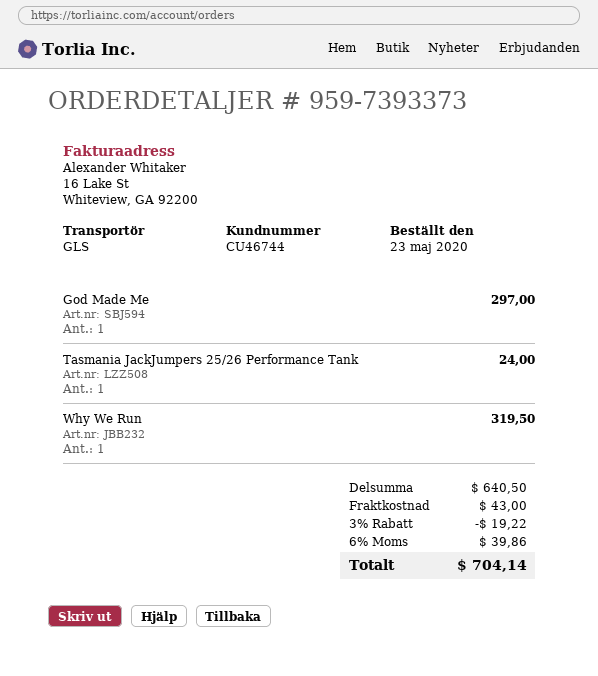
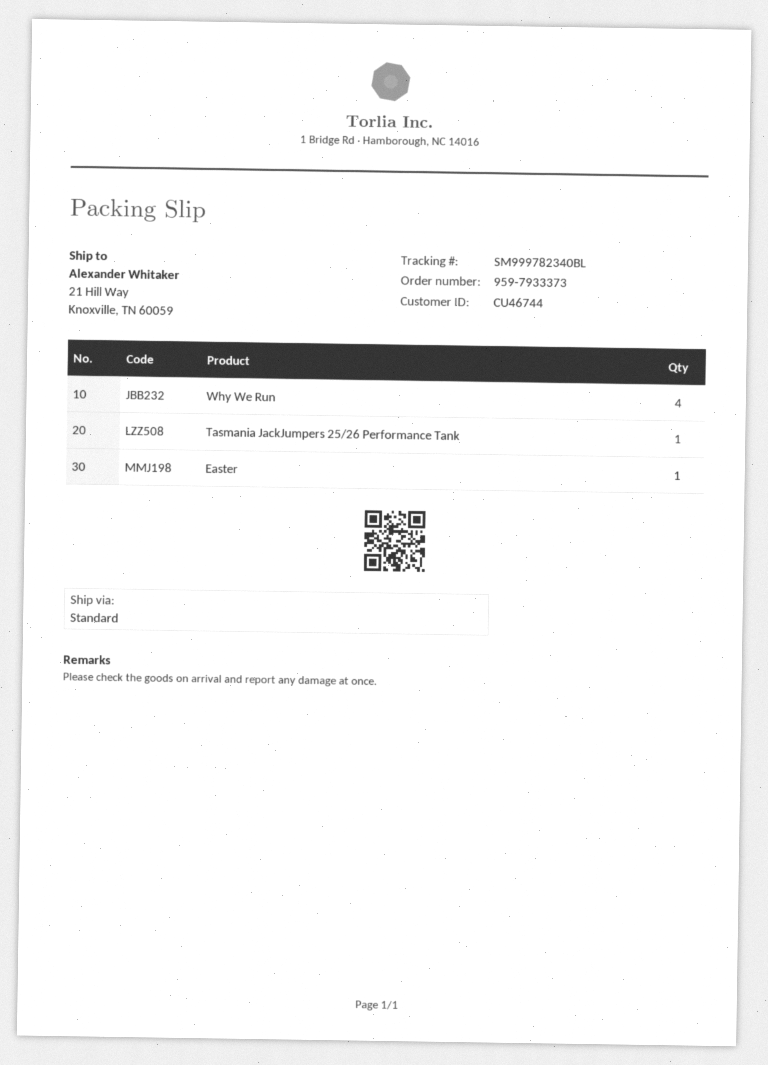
order number: 959-7393373 -> 959-7933373
shipping method: GLS -> standard
God Made Me: 1 -> none
Why We Run: 1 -> 4
Easter: none -> 1

